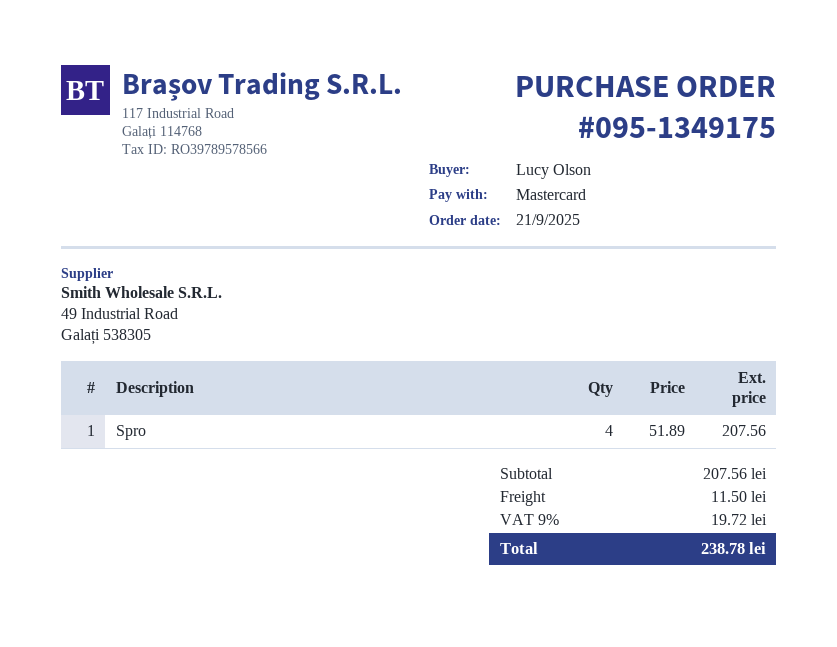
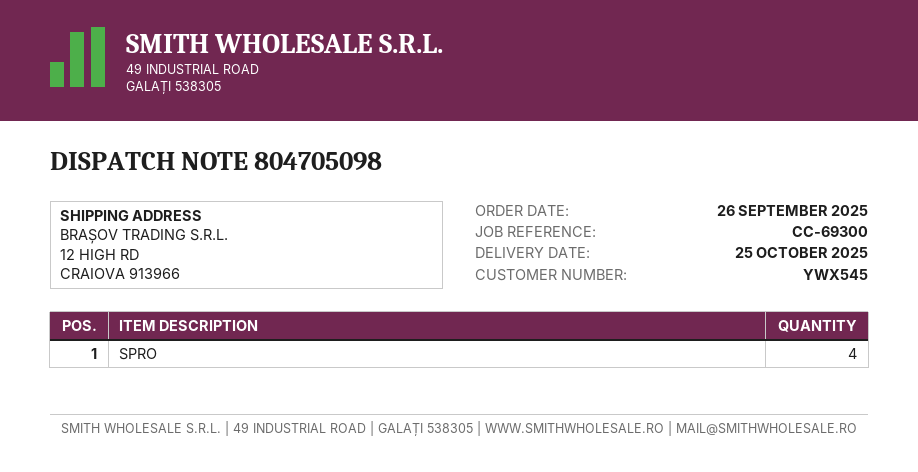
order date: 2025-09-21 -> 2025-09-26

